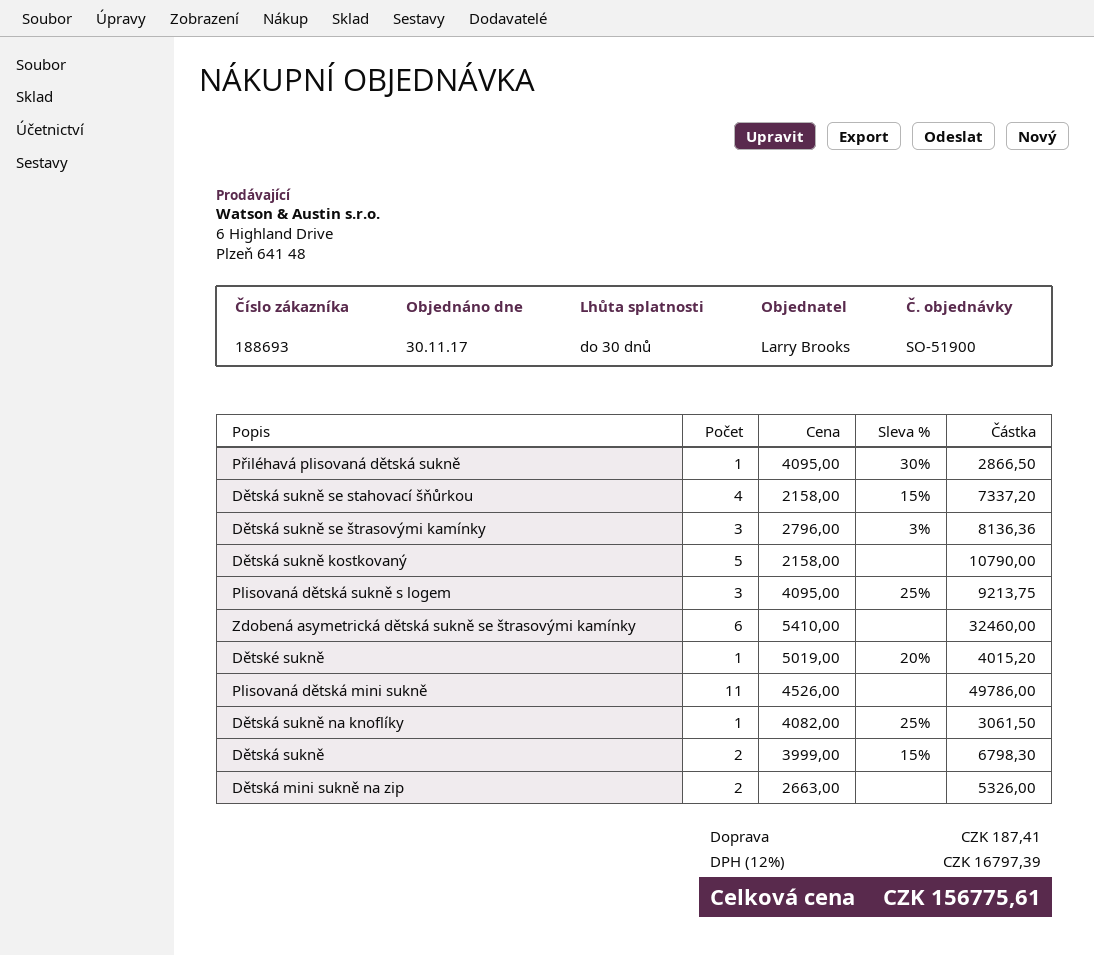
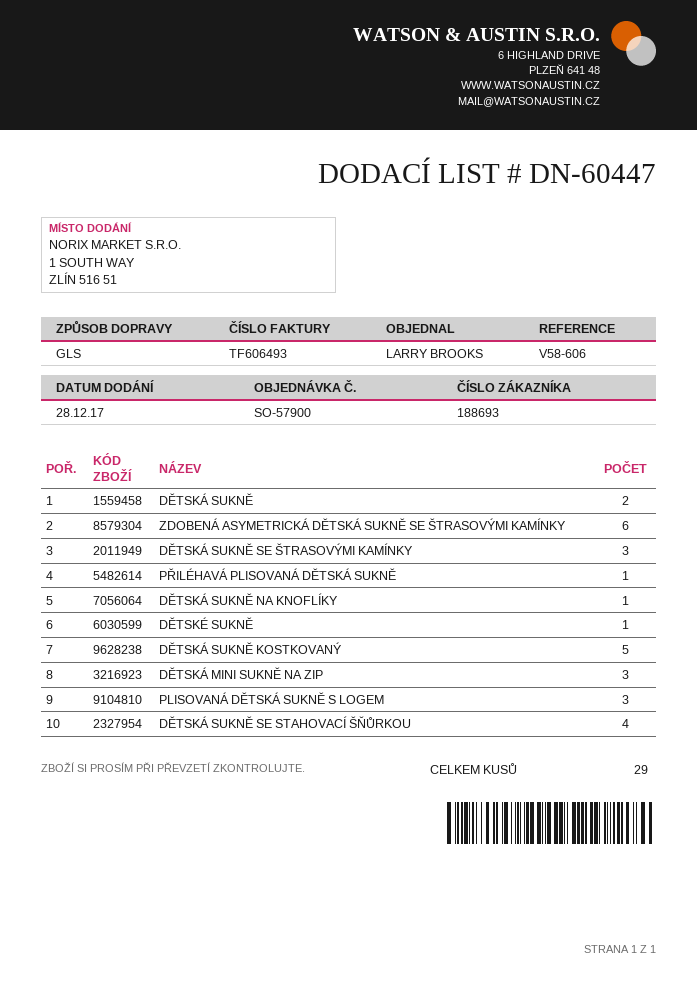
order number: SO-51900 -> SO-57900
Plisovaná dětská mini sukně: 11 -> none
Dětská mini sukně na zip: 2 -> 3

